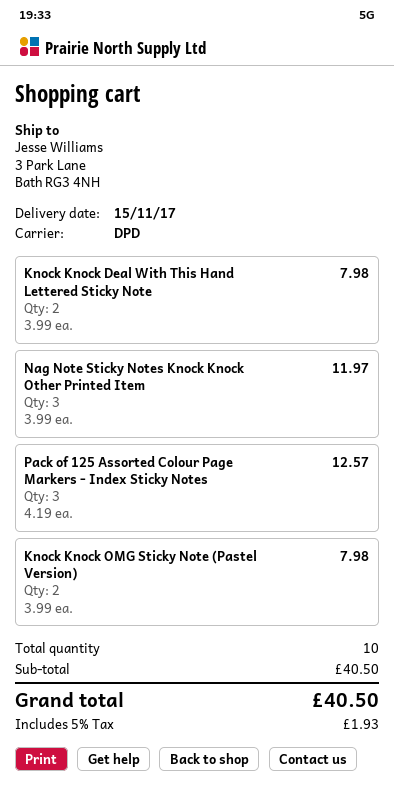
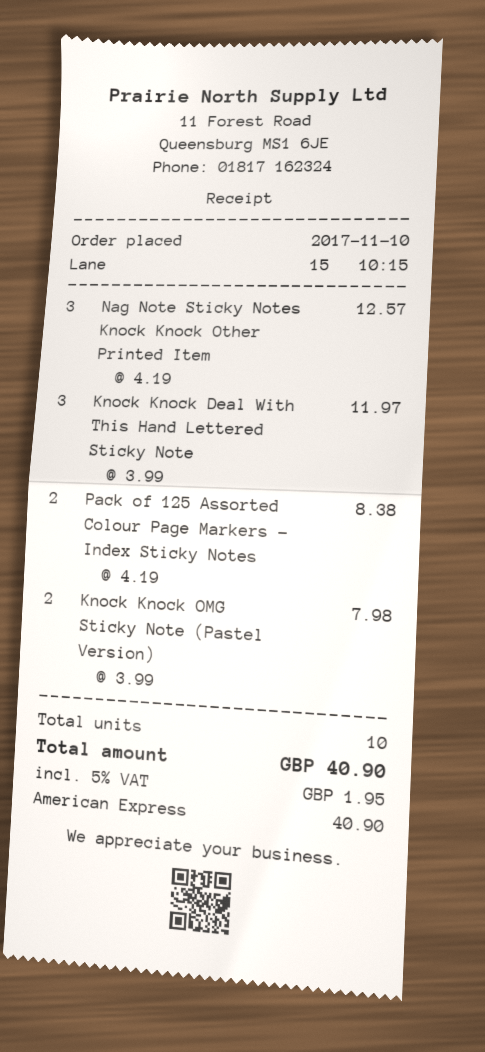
Knock Knock Deal With This Hand Lettered Sticky Note: 2 x 3.99 = 7.98 -> 3 x 3.99 = 11.97
Nag Note Sticky Notes Knock Knock Other Printed Item: 3 x 3.99 = 11.97 -> 3 x 4.19 = 12.57
Pack of 125 Assorted Colour Page Markers - Index Sticky Notes: 3 x 4.19 = 12.57 -> 2 x 4.19 = 8.38
tax: 5% = 1.93 -> 5% = 1.95
total: 40.50 -> 40.90

